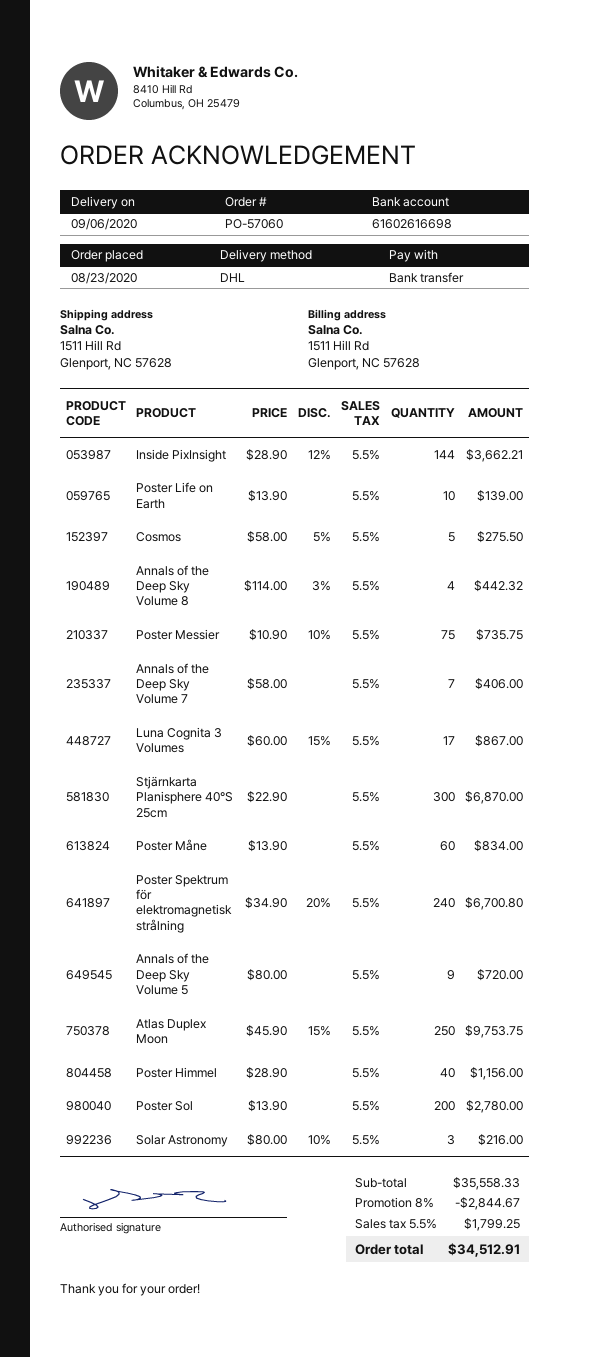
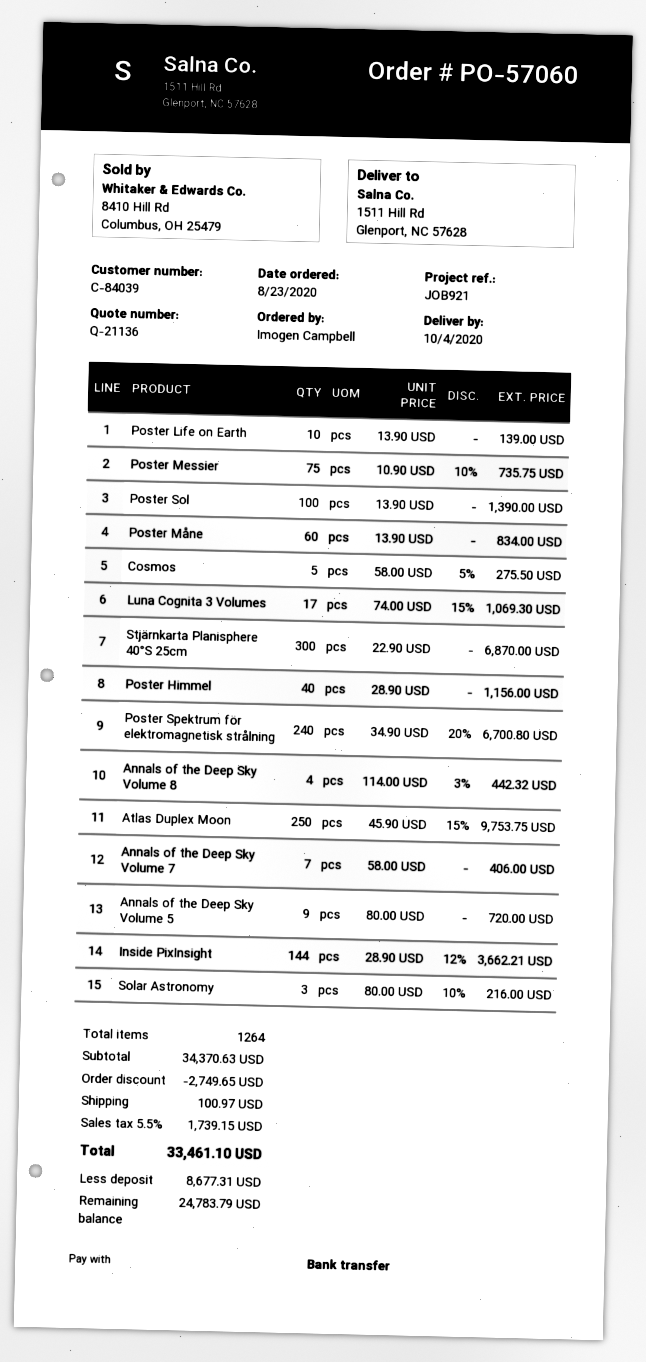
delivery date: 2020-09-06 -> 2020-10-04
Luna Cognita 3 Volumes: 17 x 60.00 - 15% = 867.00 -> 17 x 74.00 - 15% = 1069.30
Poster Sol: 200 x 13.90 = 2780.00 -> 100 x 13.90 = 1390.00
subtotal: 35558.33 -> 34370.63
discount: 2844.67 -> 2749.65
shipping: none -> 100.97
tax: 5.5% = 1799.25 -> 5.5% = 1739.15
total: 34512.91 -> 33461.10

